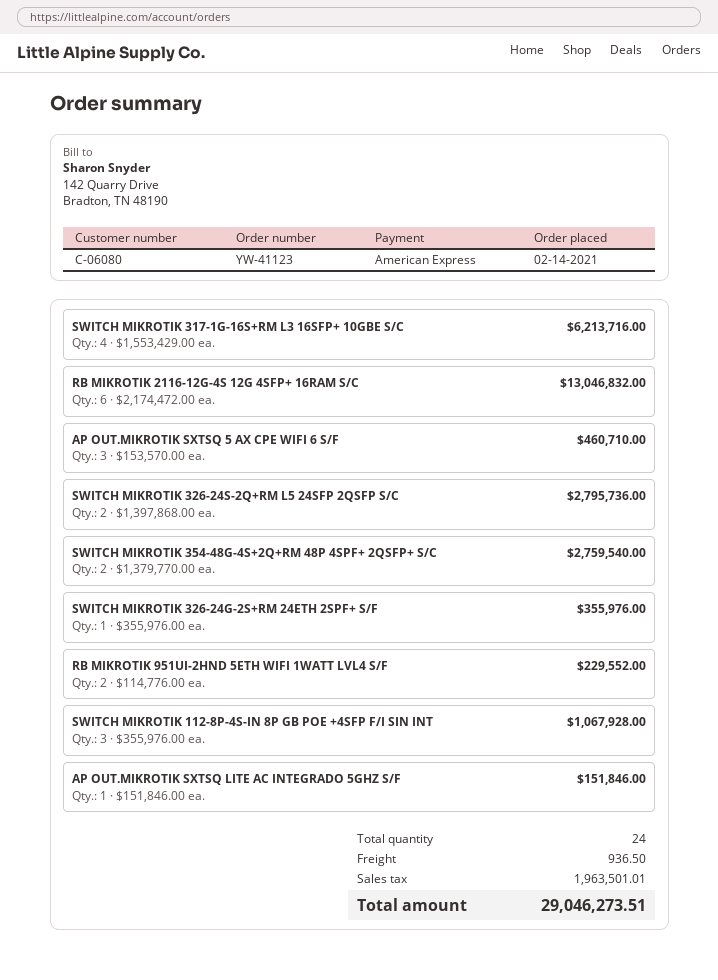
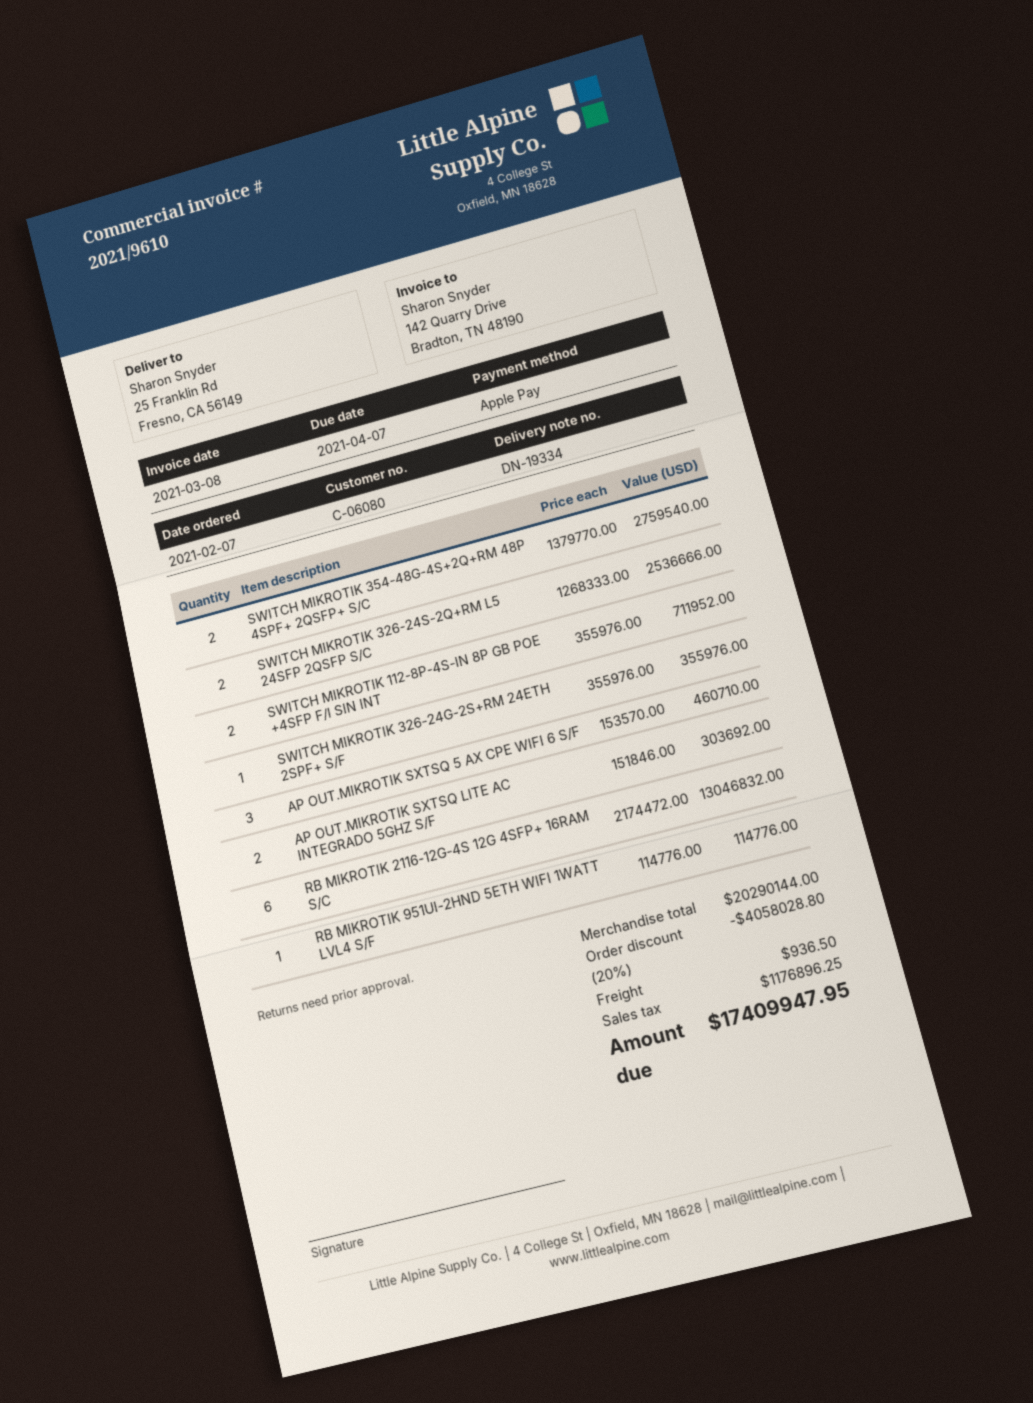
order date: 2021-02-14 -> 2021-02-07
payment method: American Express -> Apple Pay
SWITCH MIKROTIK 317-1G-16S+RM L3 16SFP+ 10GBE S/C: 4 x 1553429.00 = 6213716.00 -> none
SWITCH MIKROTIK 326-24S-2Q+RM L5 24SFP 2QSFP S/C: 2 x 1397868.00 = 2795736.00 -> 2 x 1268333.00 = 2536666.00
RB MIKROTIK 951UI-2HND 5ETH WIFI 1WATT LVL4 S/F: 2 x 114776.00 = 229552.00 -> 1 x 114776.00 = 114776.00
SWITCH MIKROTIK 112-8P-4S-IN 8P GB POE +4SFP F/I SIN INT: 3 x 355976.00 = 1067928.00 -> 2 x 355976.00 = 711952.00
AP OUT.MIKROTIK SXTSQ LITE AC INTEGRADO 5GHZ S/F: 1 x 151846.00 = 151846.00 -> 2 x 151846.00 = 303692.00
discount: none -> 20% = 4058028.80
tax: 1963501.01 -> 1176896.25
total: 29046273.51 -> 17409947.95

